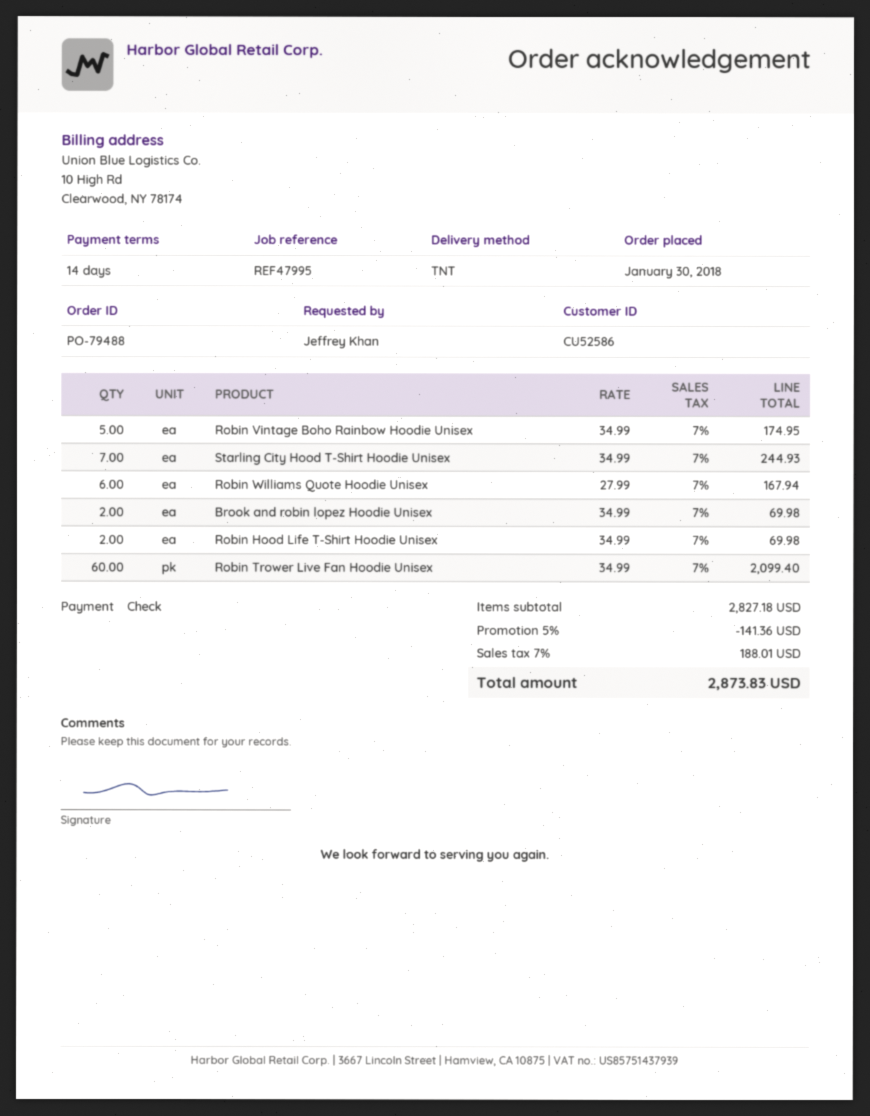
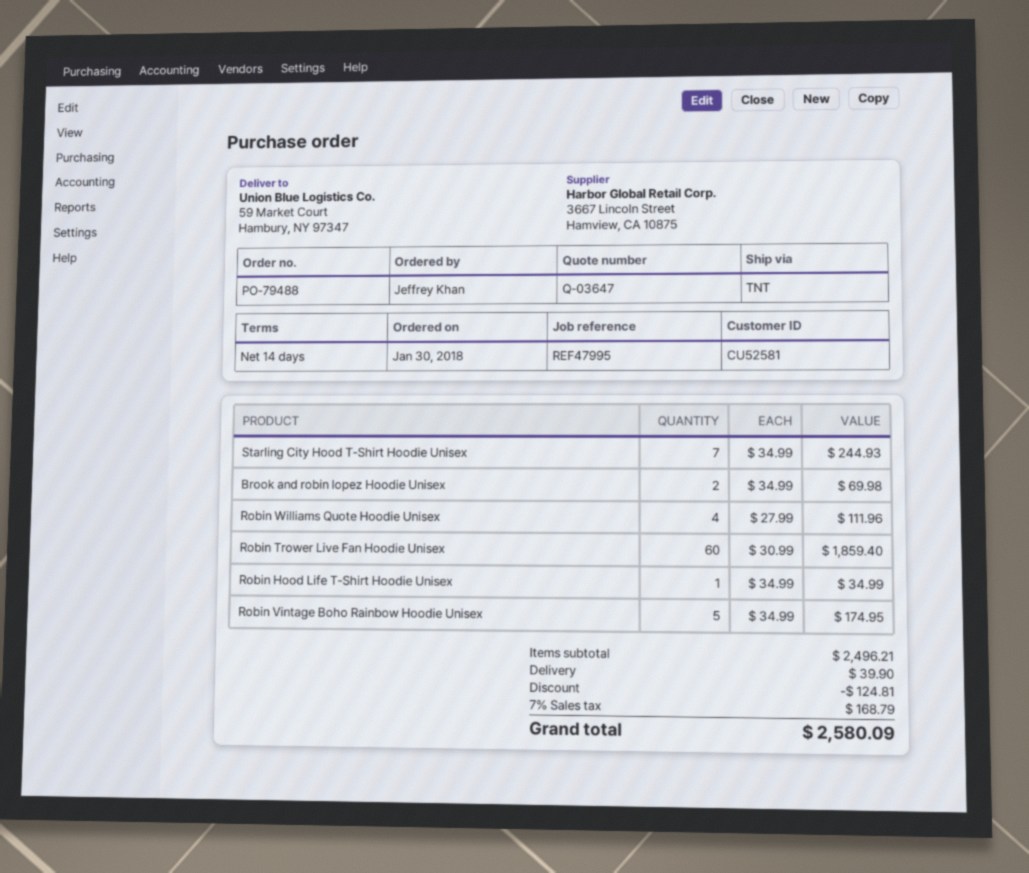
customer number: CU52586 -> CU52581
Robin Williams Quote Hoodie Unisex: 6 x 27.99 = 167.94 -> 4 x 27.99 = 111.96
Robin Hood Life T-Shirt Hoodie Unisex: 2 x 34.99 = 69.98 -> 1 x 34.99 = 34.99
Robin Trower Live Fan Hoodie Unisex: 60 x 34.99 = 2099.40 -> 60 x 30.99 = 1859.40
subtotal: 2827.18 -> 2496.21
discount: 141.36 -> 124.81
shipping: none -> 39.90
tax: 7% = 188.01 -> 7% = 168.79
total: 2873.83 -> 2580.09

